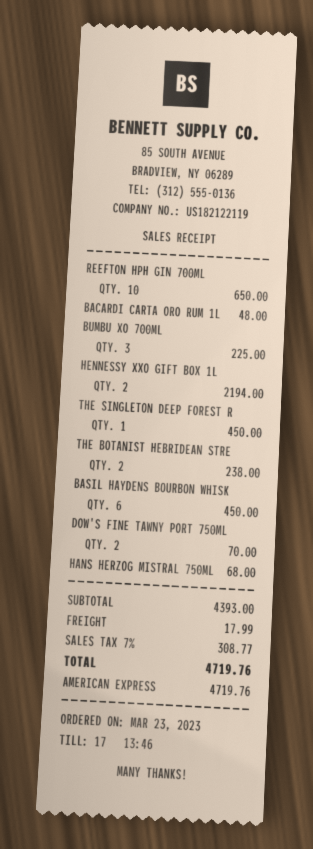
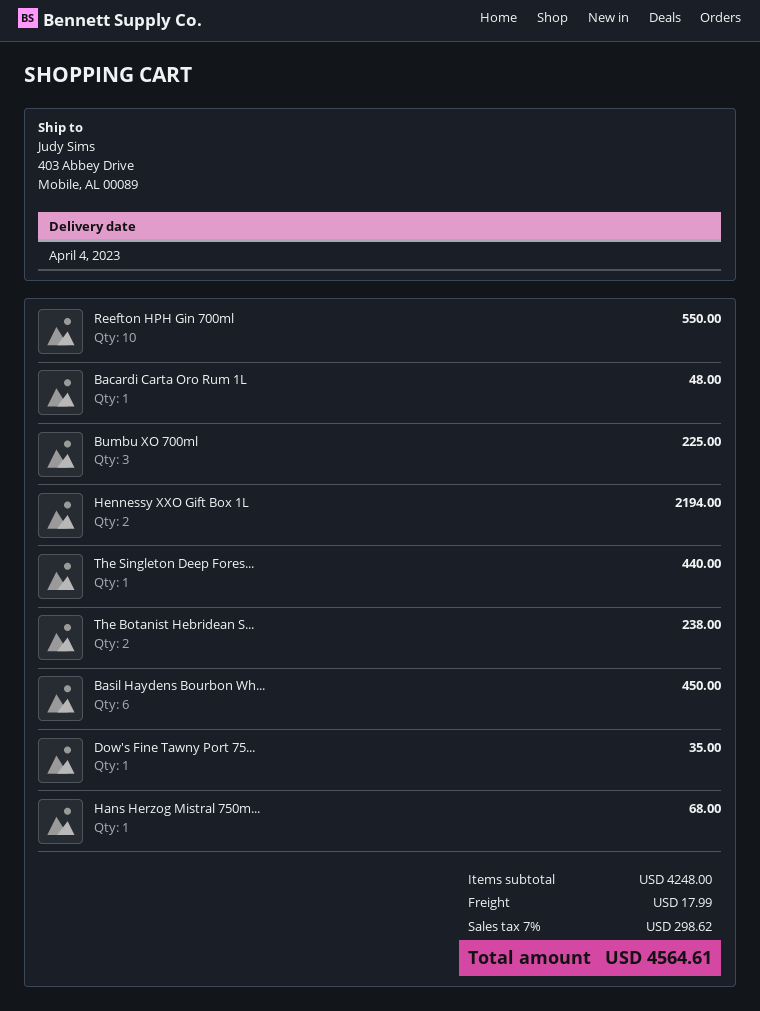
REEFTON HPH GIN 700ML: 10 for 650.00 -> 10 for 550.00
THE SINGLETON DEEP FOREST R: 1 for 450.00 -> 1 for 440.00
DOW'S FINE TAWNY PORT 750ML: 2 for 70.00 -> 1 for 35.00
subtotal: 4393.00 -> 4248.00
tax: 7% = 308.77 -> 7% = 298.62
total: 4719.76 -> 4564.61

